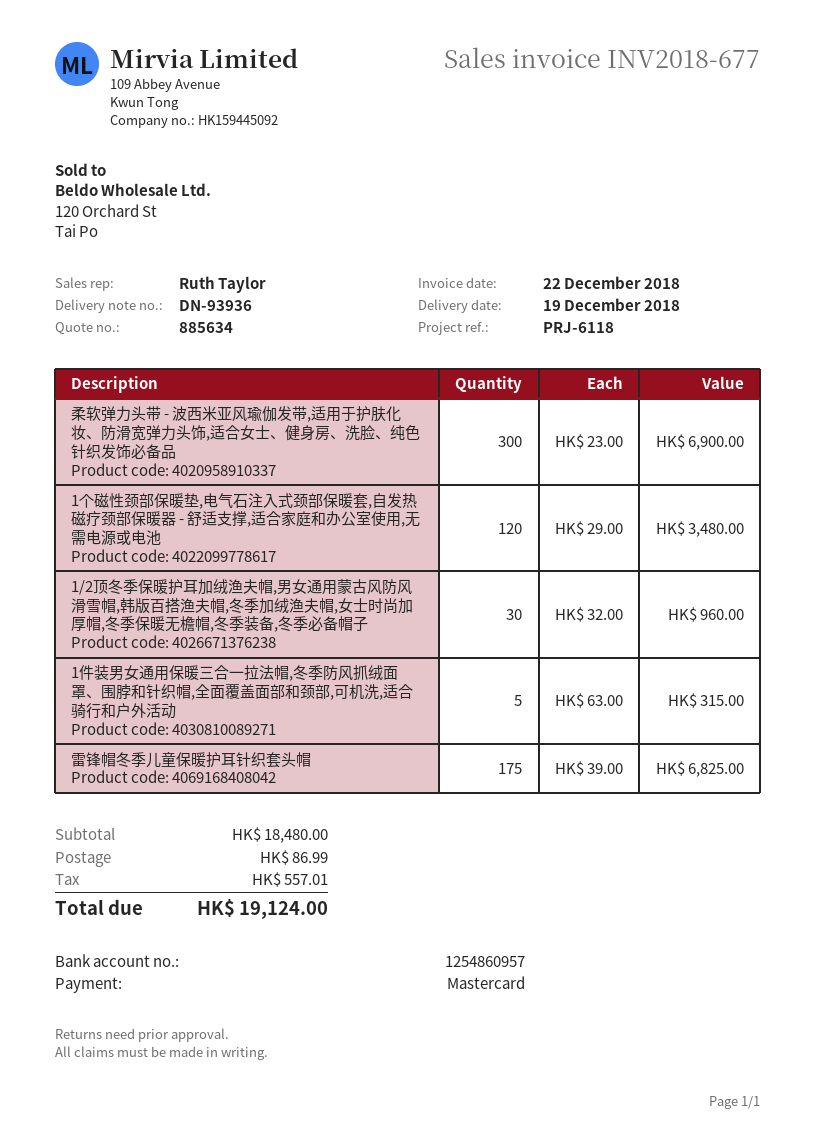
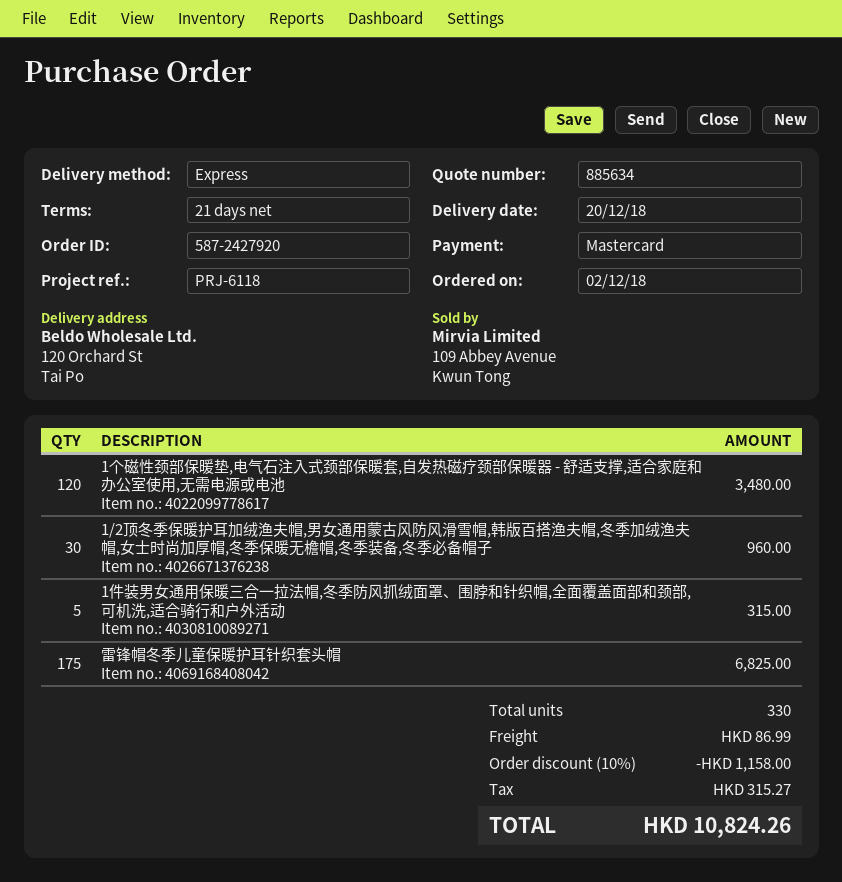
delivery date: 2018-12-19 -> 2018-12-20
柔软弹力头带 - 波西米亚风瑜伽发带,适用于护肤化妆、防滑宽弹力头饰,适合女士、健身房、洗脸、纯色针织发饰必备品: 300 for 6900.00 -> none
discount: none -> 10% = 1158.00
tax: 557.01 -> 315.27
total: 19124.00 -> 10824.26

